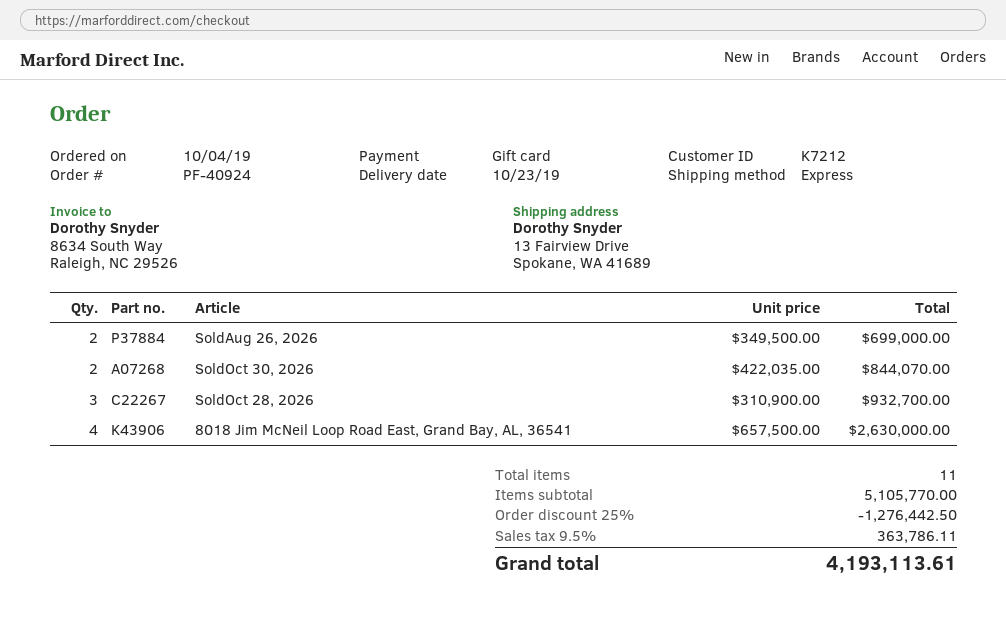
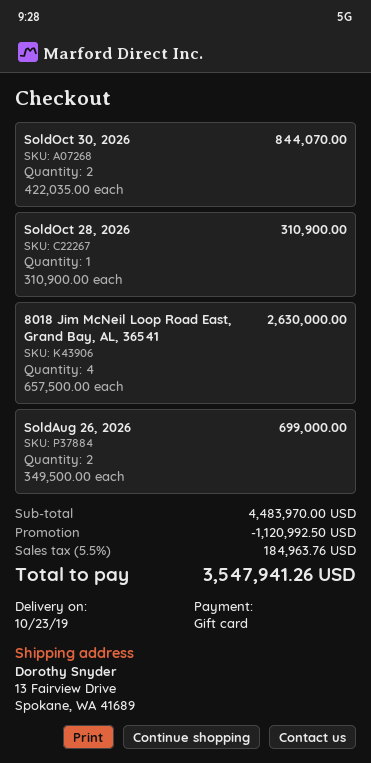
SoldOct 28, 2026: 3 x 310900.00 = 932700.00 -> 1 x 310900.00 = 310900.00
subtotal: 5105770.00 -> 4483970.00
discount: 1276442.50 -> 1120992.50
tax: 9.5% = 363786.11 -> 5.5% = 184963.76
total: 4193113.61 -> 3547941.26

